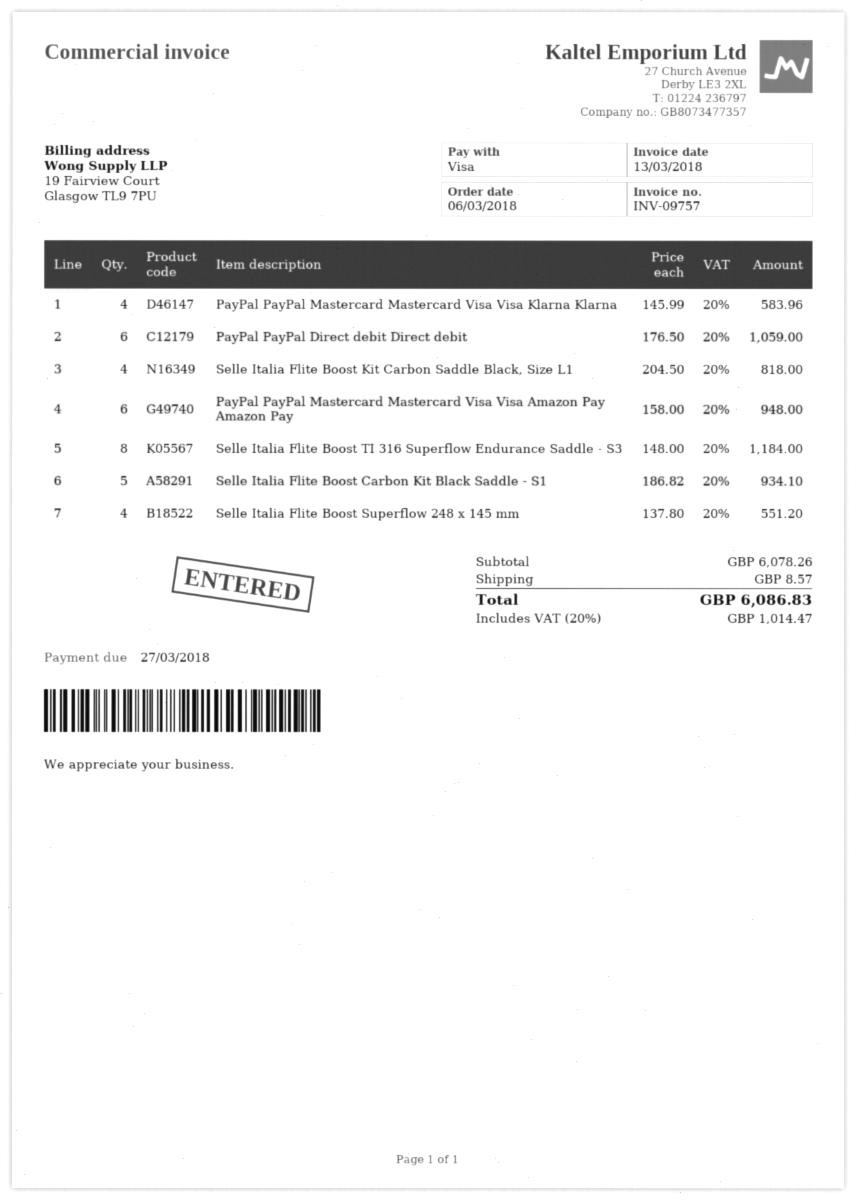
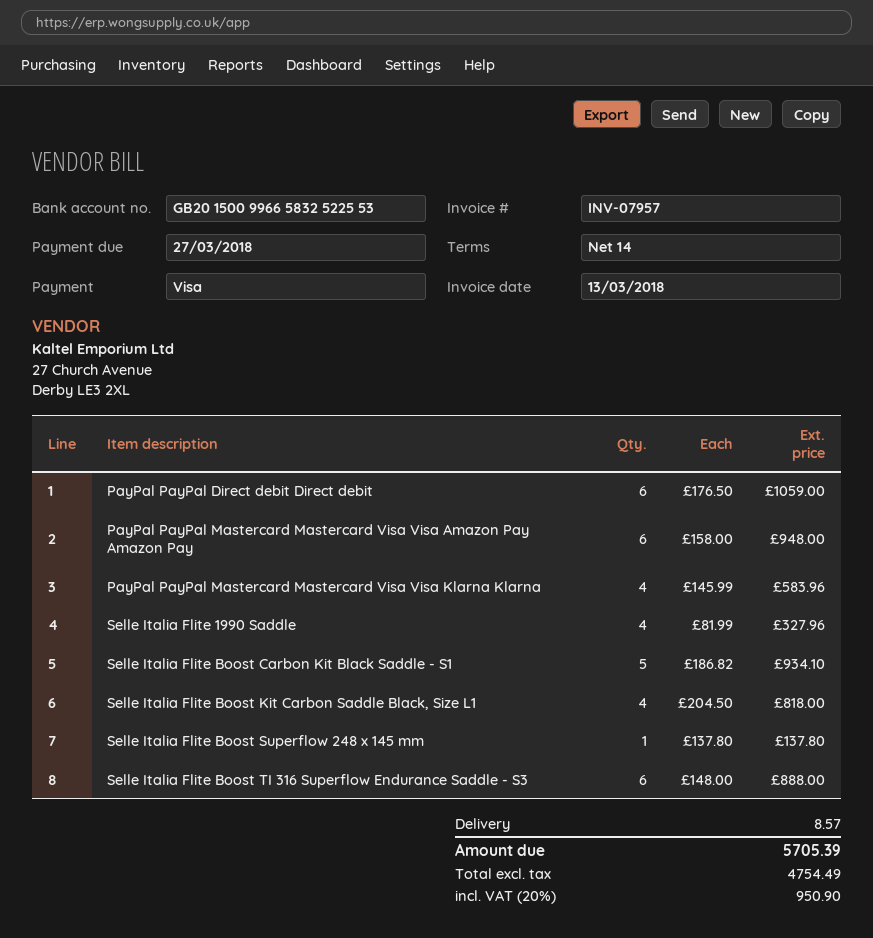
invoice number: INV-09757 -> INV-07957
Selle Italia Flite Boost TI 316 Superflow Endurance Saddle - S3: 8 x 148.00 = 1184.00 -> 6 x 148.00 = 888.00
Selle Italia Flite Boost Superflow 248 x 145 mm: 4 x 137.80 = 551.20 -> 1 x 137.80 = 137.80
Selle Italia Flite 1990 Saddle: none -> 4 x 81.99 = 327.96
tax: 20% = 1014.47 -> 20% = 950.90
total: 6086.83 -> 5705.39

